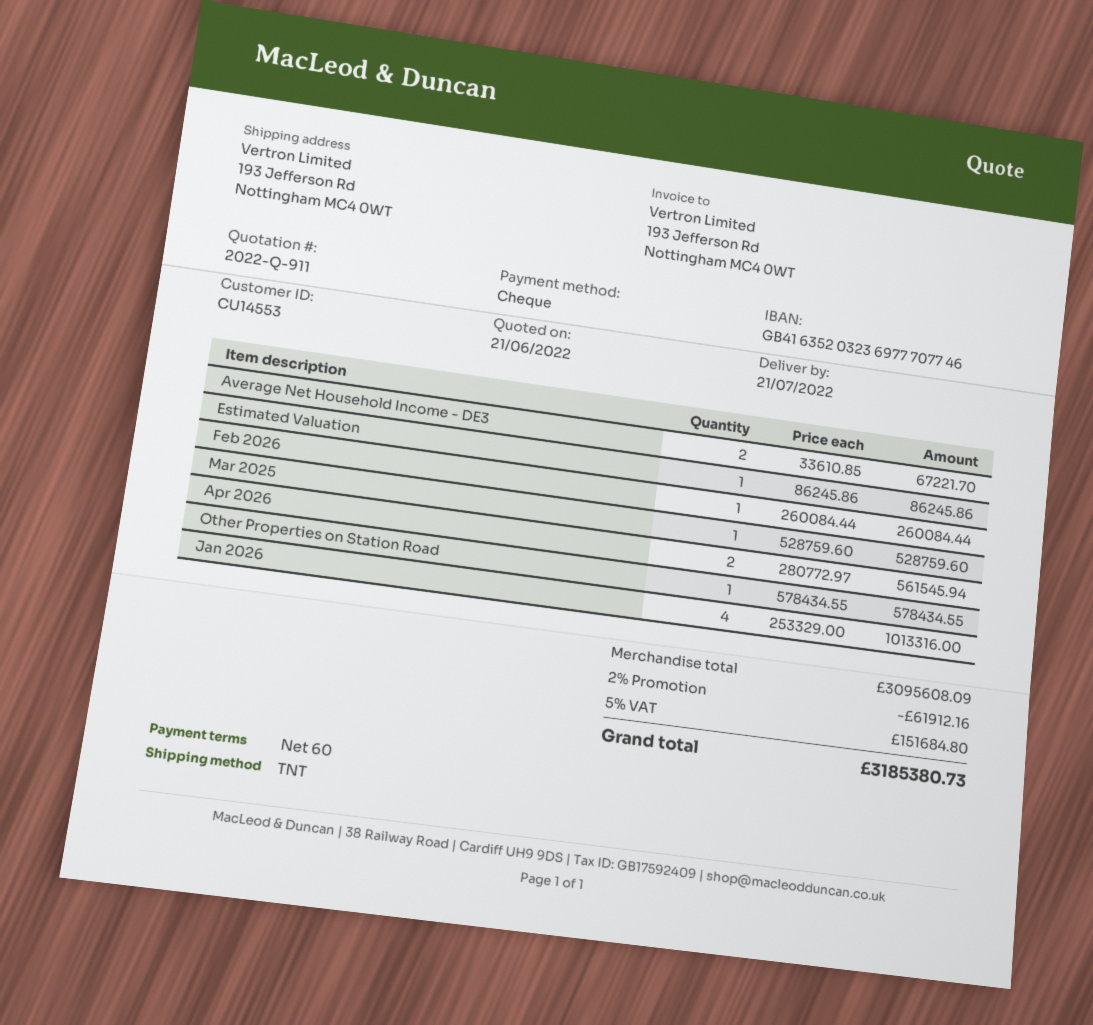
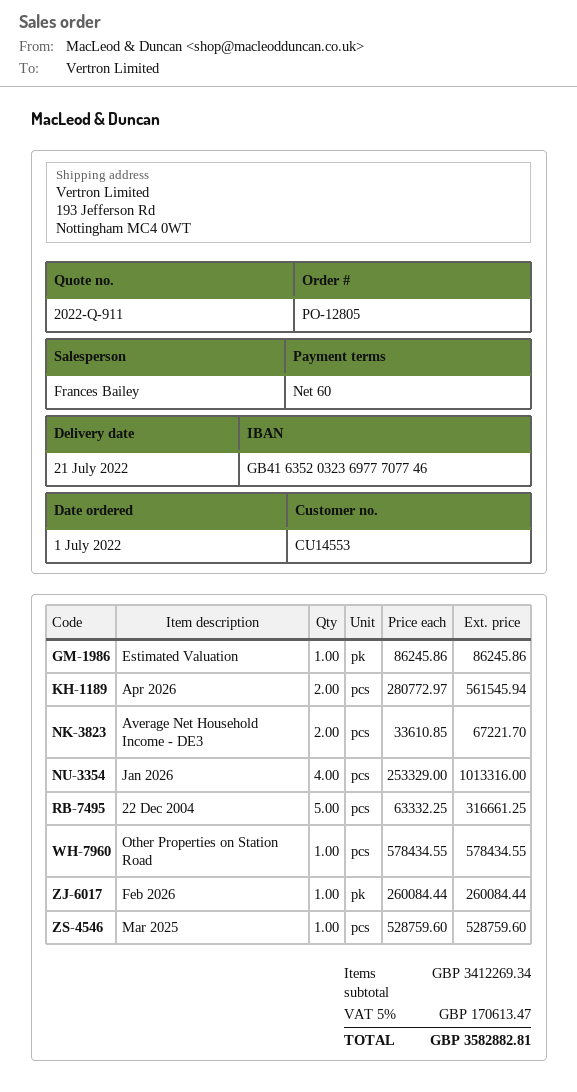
22 Dec 2004: none -> 5 x 63332.25 = 316661.25
subtotal: 3095608.09 -> 3412269.34
discount: 2% = 61912.16 -> none
tax: 5% = 151684.80 -> 5% = 170613.47
total: 3185380.73 -> 3582882.81

